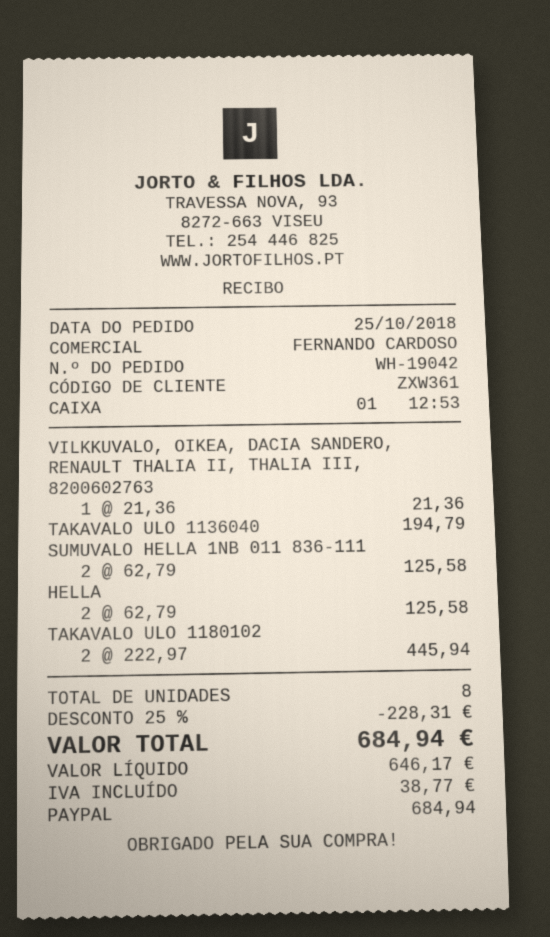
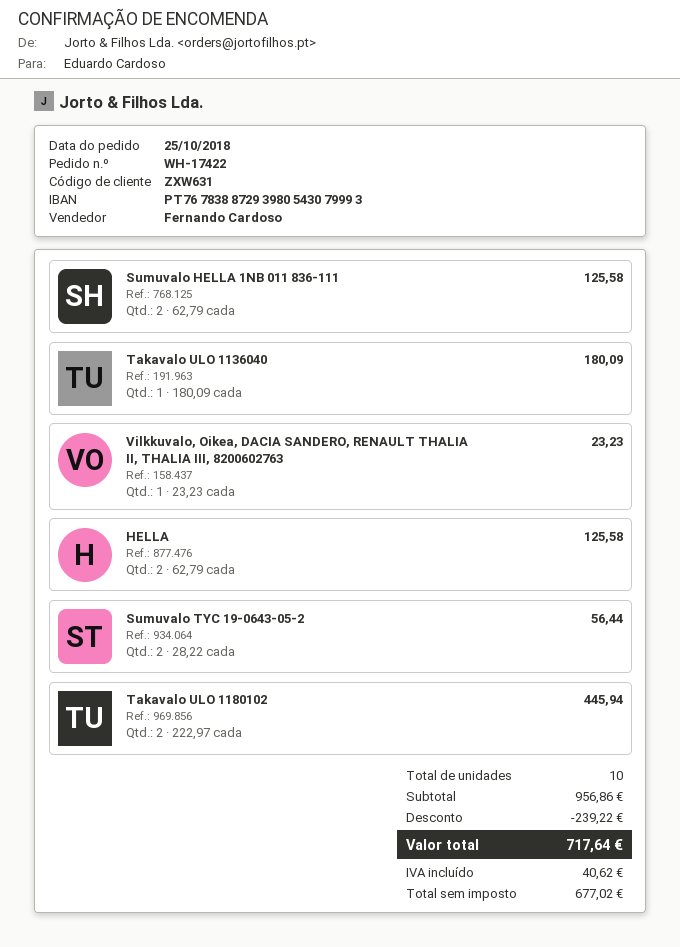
order number: WH-19042 -> WH-17422
customer number: ZXW361 -> ZXW631
VILKKUVALO, OIKEA, DACIA SANDERO, RENAULT THALIA II, THALIA III, 8200602763: 1 x 21.36 = 21.36 -> 1 x 23.23 = 23.23
TAKAVALO ULO 1136040: 1 x 194.79 = 194.79 -> 1 x 180.09 = 180.09
Sumuvalo TYC 19-0643-05-2: none -> 2 x 28.22 = 56.44
total quantity: 8 -> 10
discount: 228.31 -> 239.22
net: 646.17 -> 677.02
tax: 38.77 -> 40.62
total: 684.94 -> 717.64

